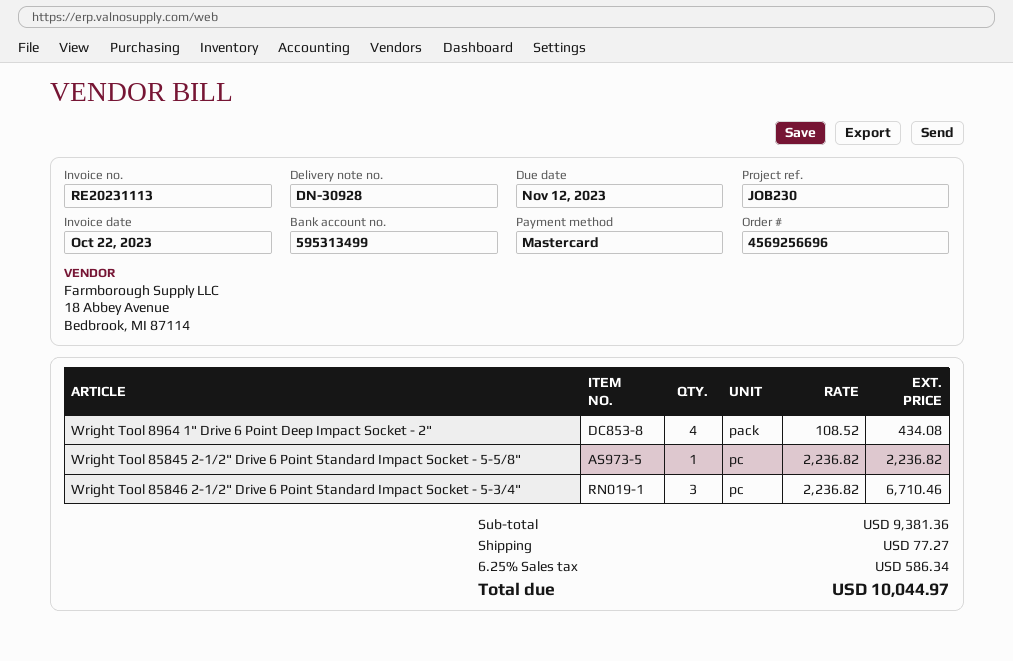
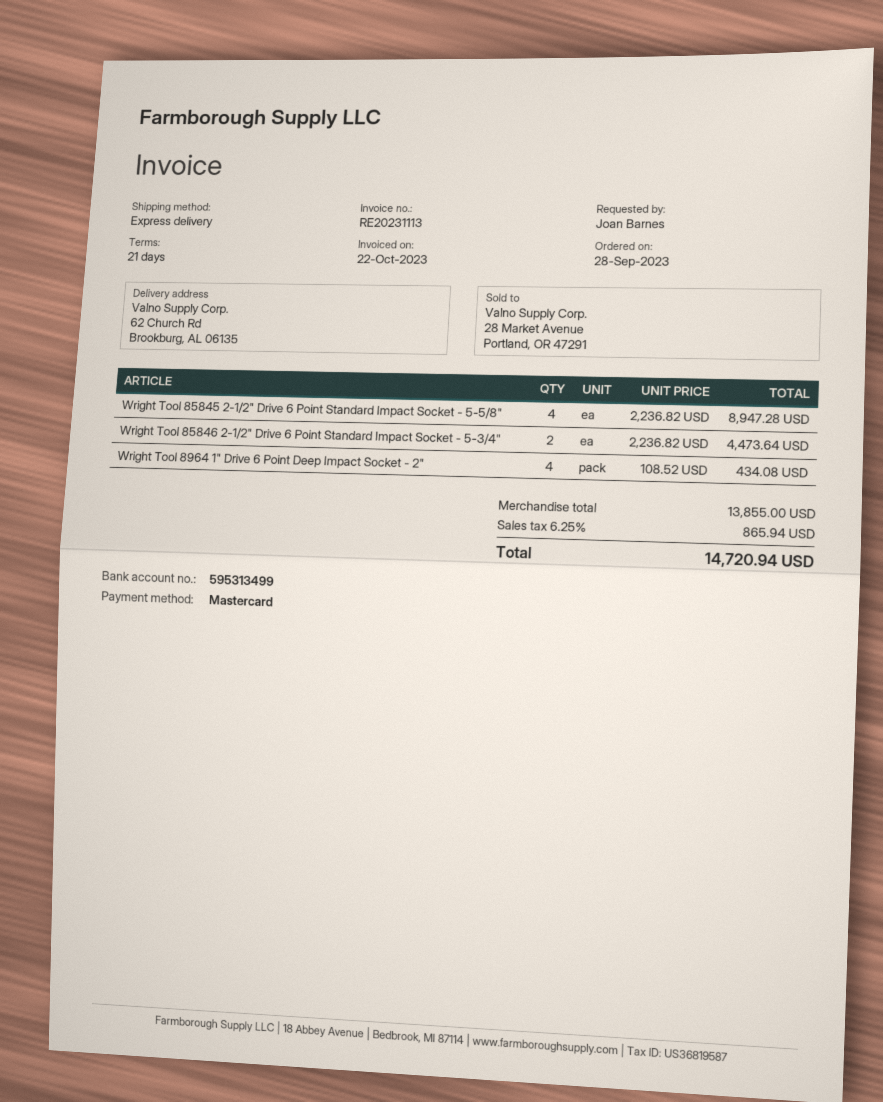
Wright Tool 85845 2-1/2" Drive 6 Point Standard Impact Socket - 5-5/8": 1 x 2236.82 = 2236.82 -> 4 x 2236.82 = 8947.28
Wright Tool 85846 2-1/2" Drive 6 Point Standard Impact Socket - 5-3/4": 3 x 2236.82 = 6710.46 -> 2 x 2236.82 = 4473.64
subtotal: 9381.36 -> 13855.00
shipping: 77.27 -> none
tax: 6.25% = 586.34 -> 6.25% = 865.94
total: 10044.97 -> 14720.94

